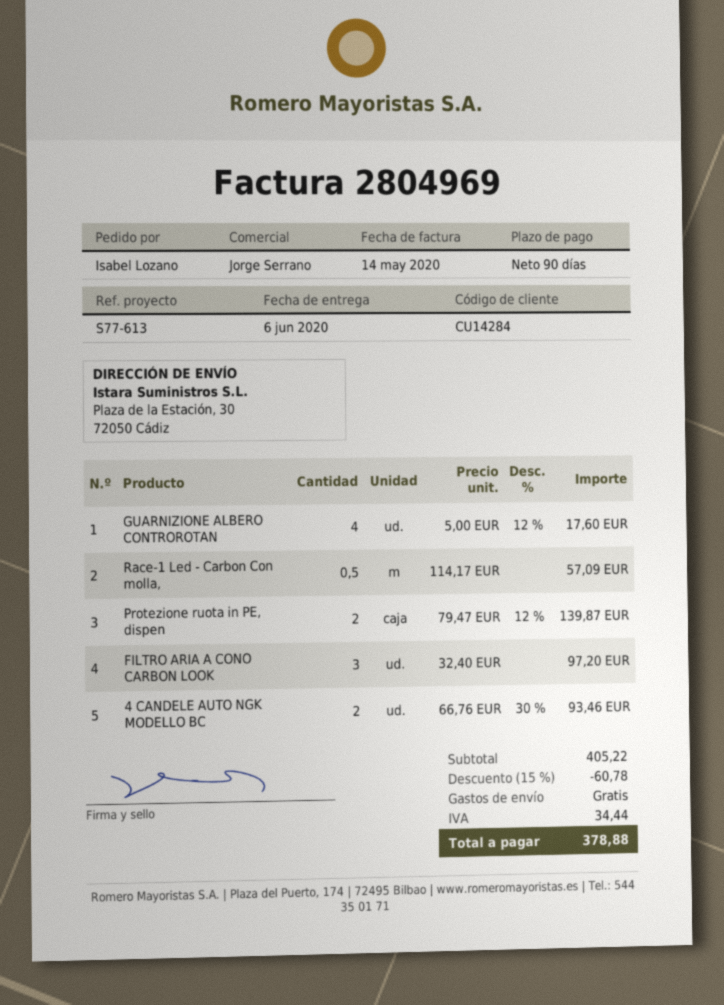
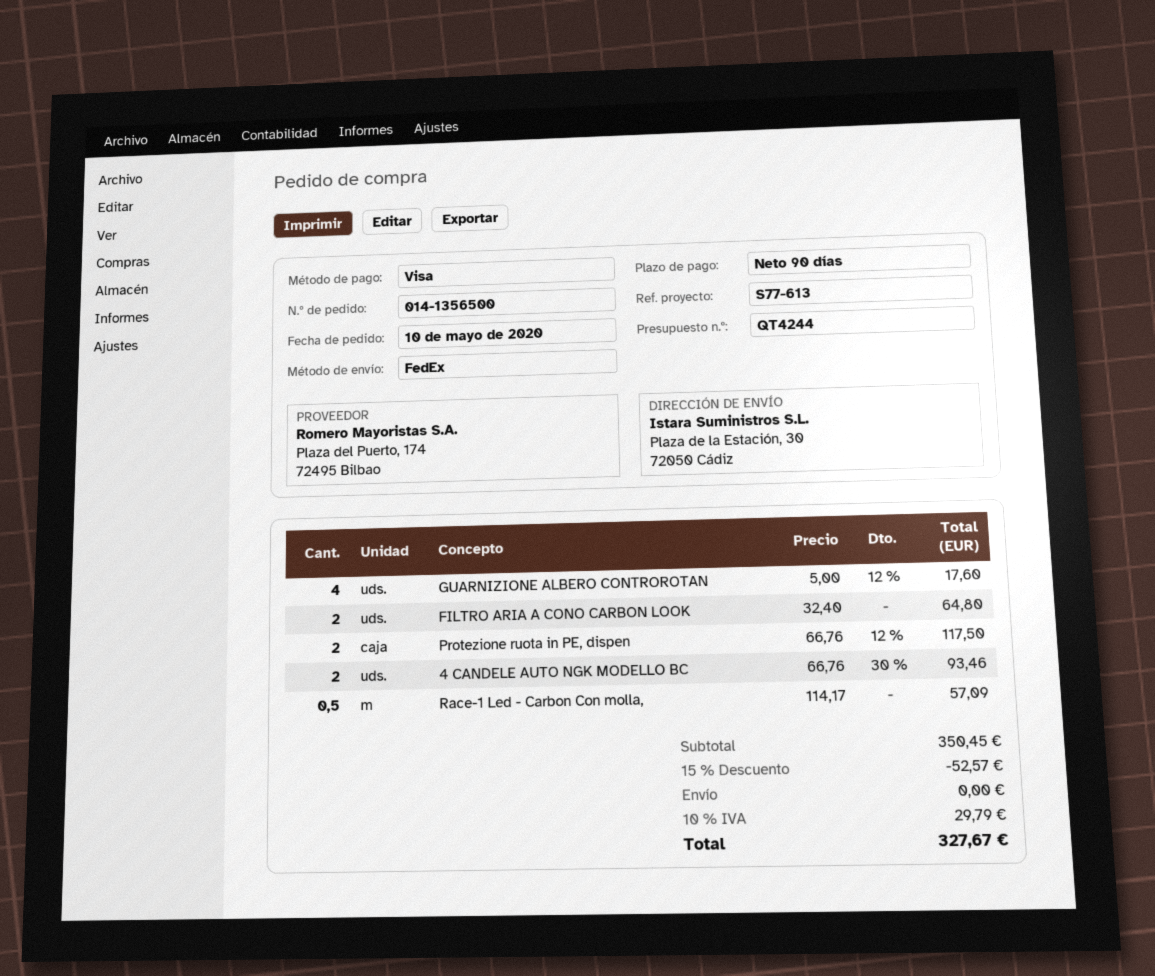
Protezione ruota in PE, dispen: 2 x 79.47 - 12% = 139.87 -> 2 x 66.76 - 12% = 117.50
FILTRO ARIA A CONO CARBON LOOK: 3 x 32.40 = 97.20 -> 2 x 32.40 = 64.80
subtotal: 405.22 -> 350.45
discount: 15% = 60.78 -> 15% = 52.57
tax: 34.44 -> 29.79
total: 378.88 -> 327.67

